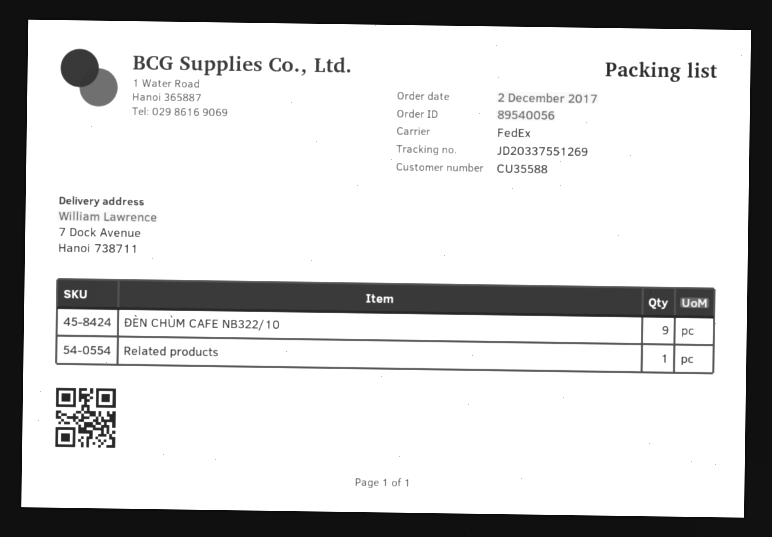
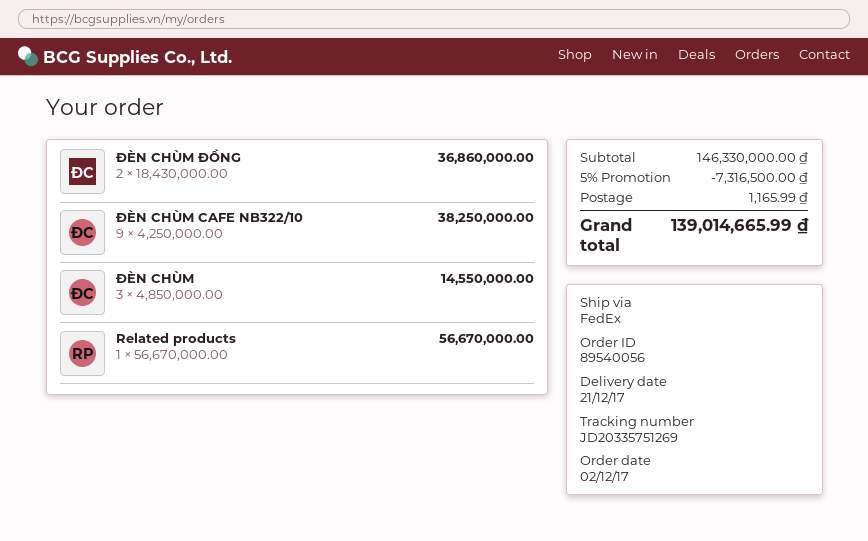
tracking number: JD20337551269 -> JD20335751269
ĐÈN CHÙM ĐỒNG: none -> 2
ĐÈN CHÙM: none -> 3

